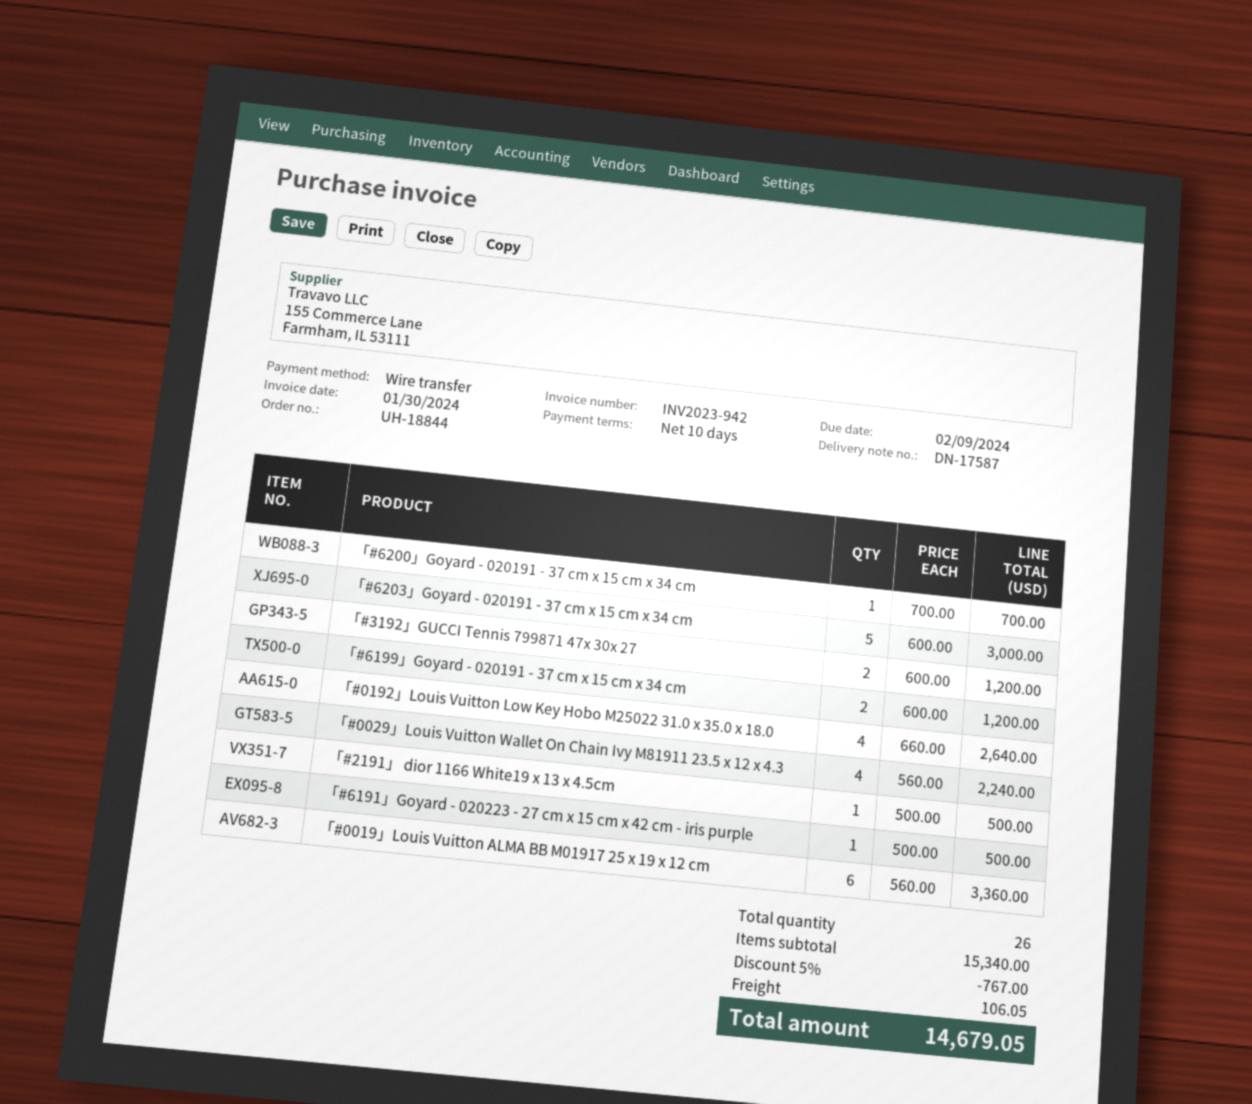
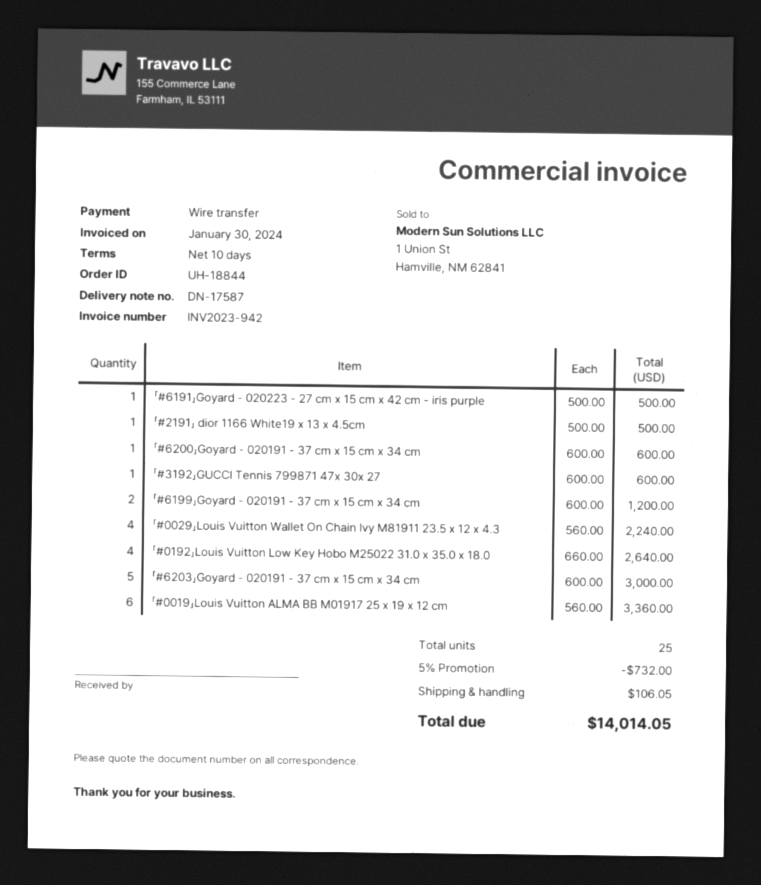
「#6200」Goyard - 020191 - 37 cm x 15 cm x 34 cm: 1 x 700.00 = 700.00 -> 1 x 600.00 = 600.00
「#3192」GUCCI Tennis 799871 47x 30x 27: 2 x 600.00 = 1200.00 -> 1 x 600.00 = 600.00
total quantity: 26 -> 25
discount: 5% = 767.00 -> 5% = 732.00
total: 14679.05 -> 14014.05

